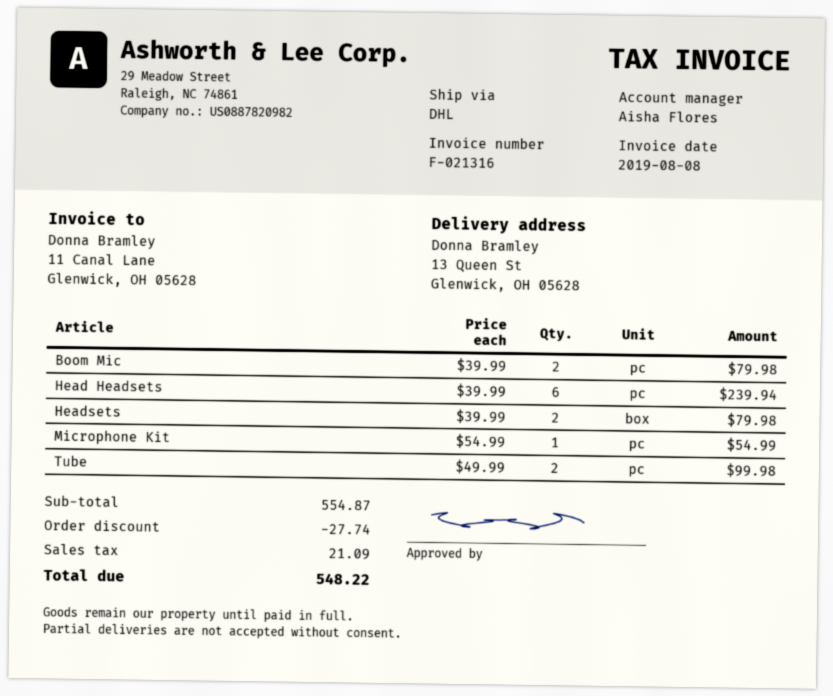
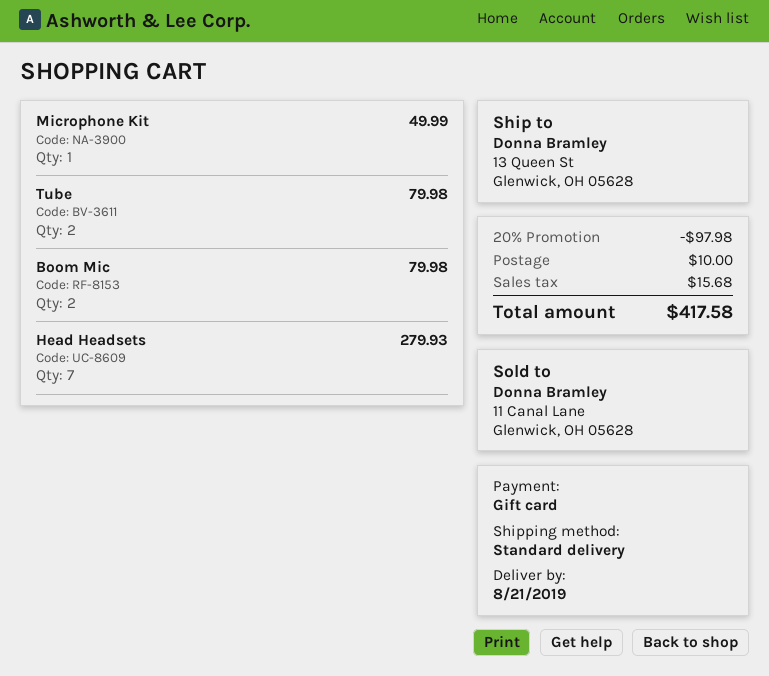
shipping method: DHL -> standard
Head Headsets: 6 for 239.94 -> 7 for 279.93
Headsets: 2 for 79.98 -> none
Microphone Kit: 1 for 54.99 -> 1 for 49.99
Tube: 2 for 99.98 -> 2 for 79.98
discount: 27.74 -> 97.98
shipping: none -> 10.00
tax: 21.09 -> 15.68
total: 548.22 -> 417.58

